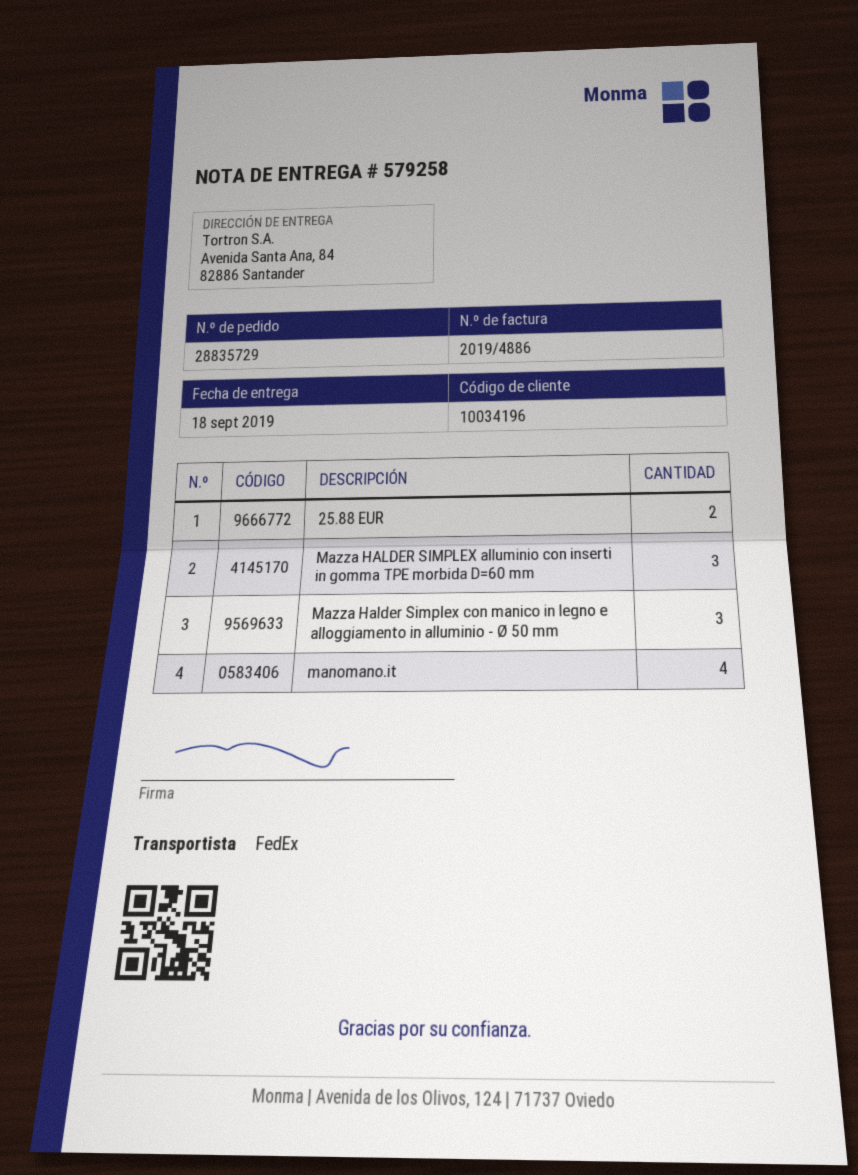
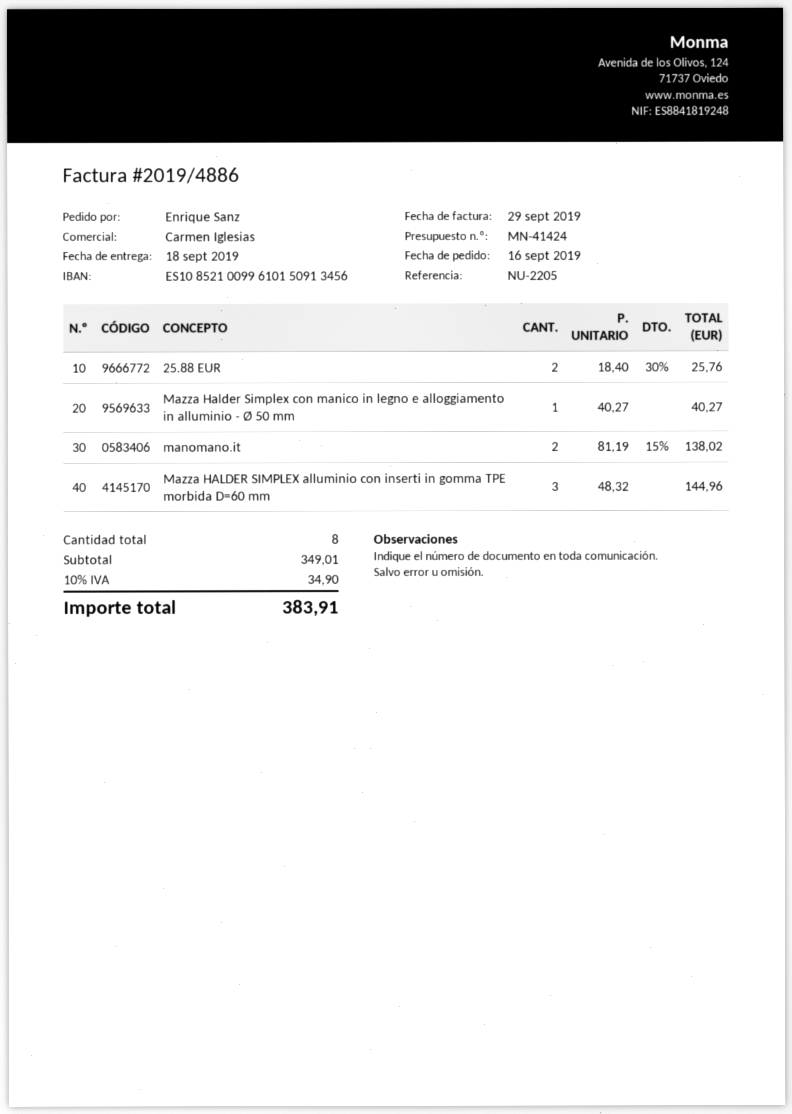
Mazza Halder Simplex con manico in legno e alloggiamento in alluminio - Ø 50 mm: 3 -> 1
manomano.it: 4 -> 2

